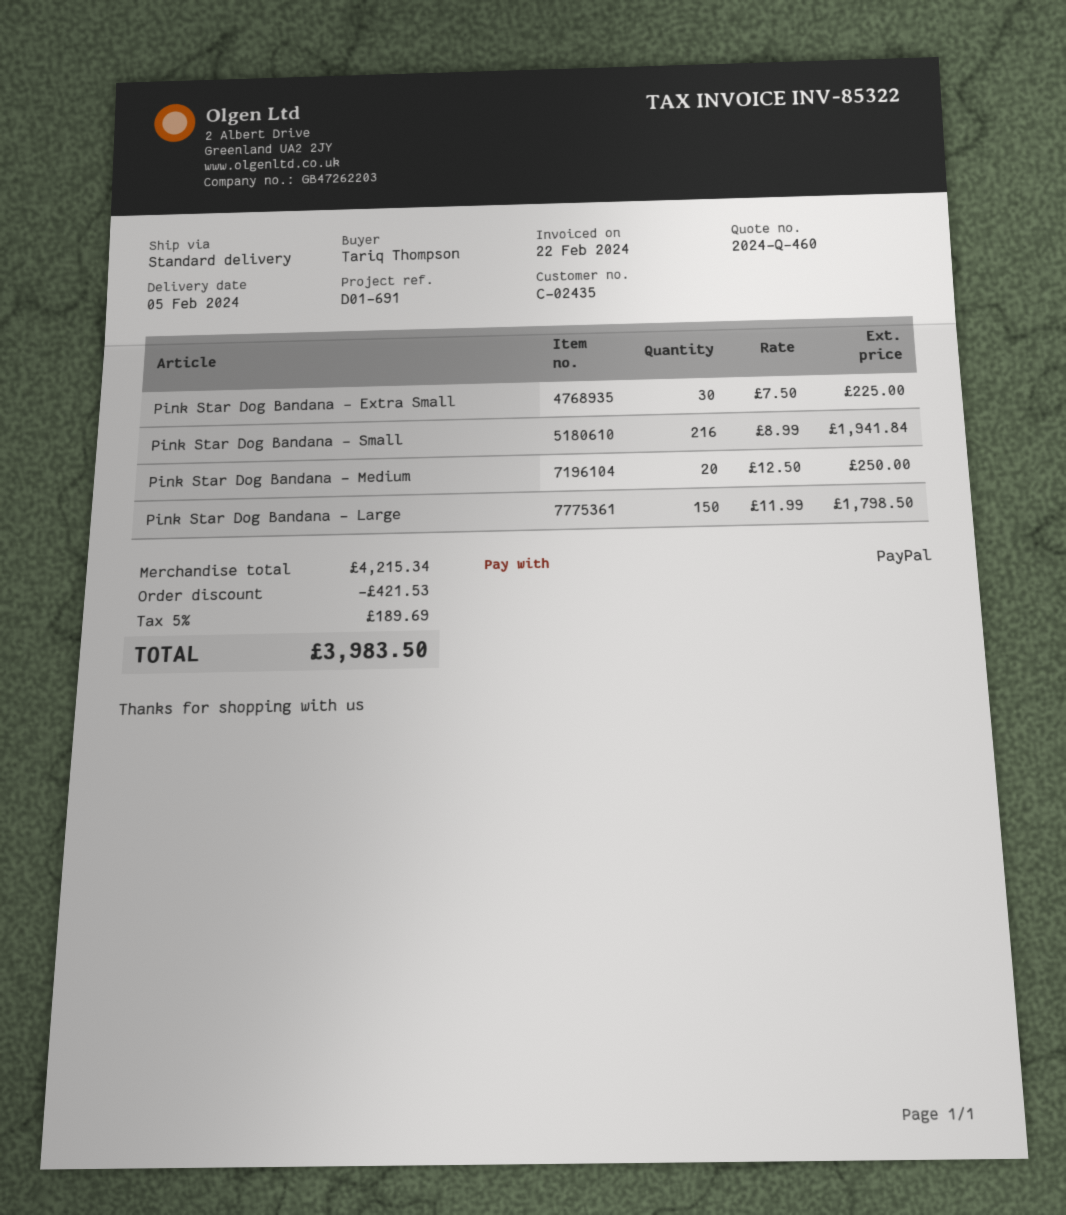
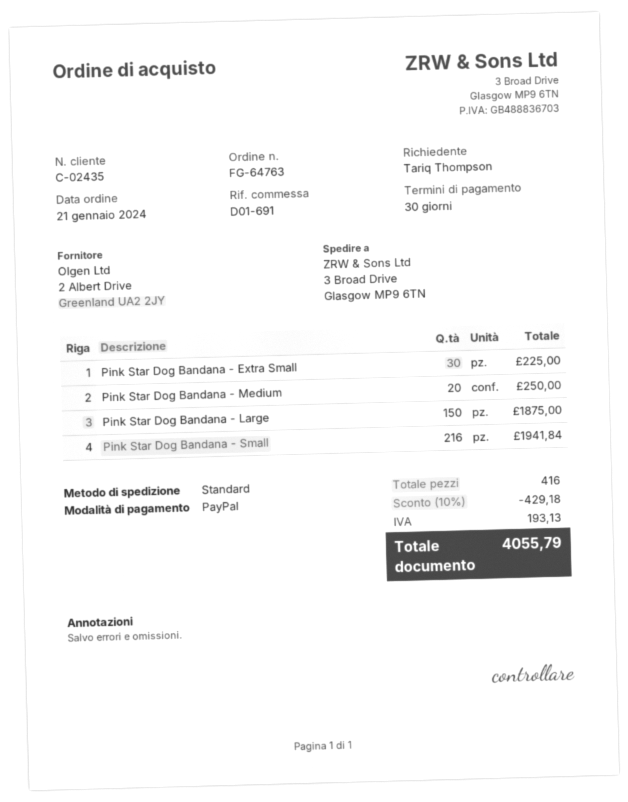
Pink Star Dog Bandana - Large: 150 for 1798.50 -> 150 for 1875.00
discount: 421.53 -> 429.18
tax: 189.69 -> 193.13
total: 3983.50 -> 4055.79

